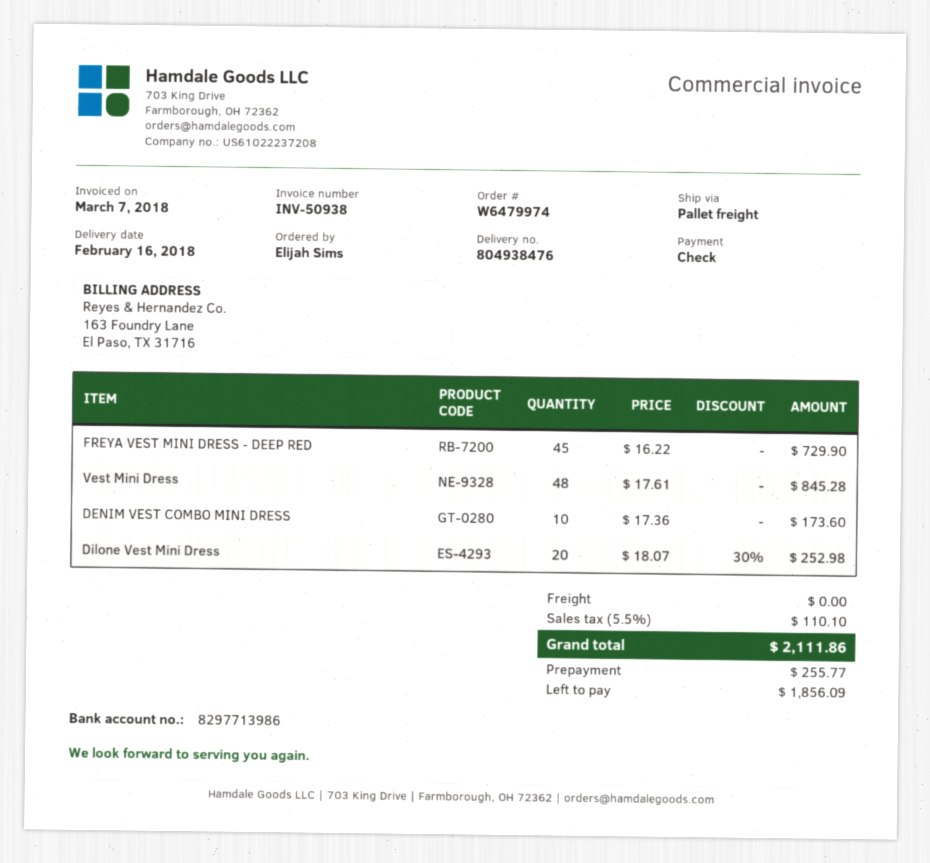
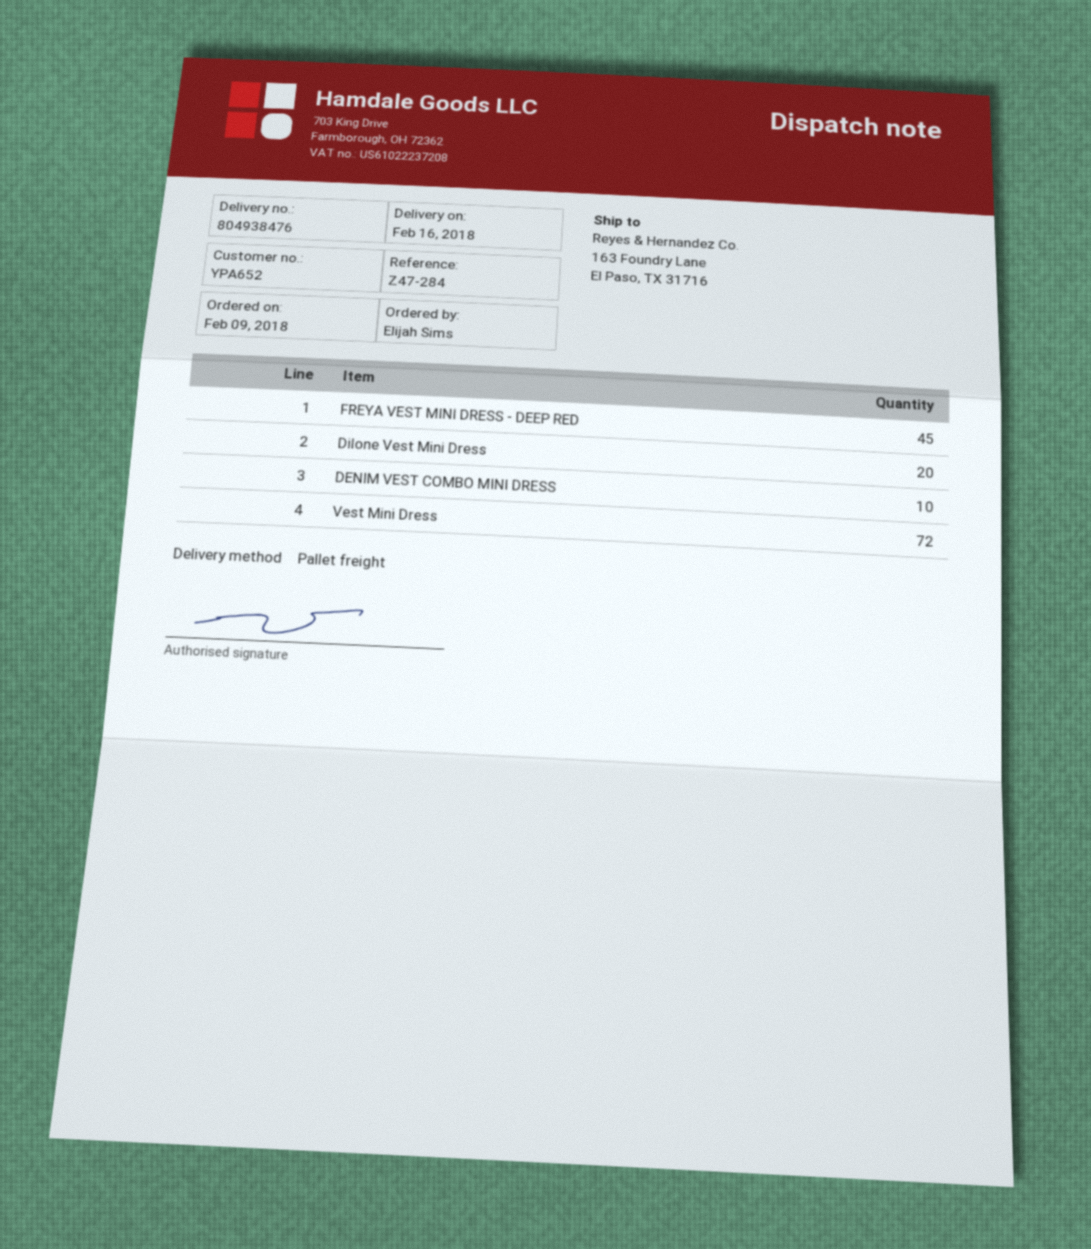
Vest Mini Dress: 48 -> 72

